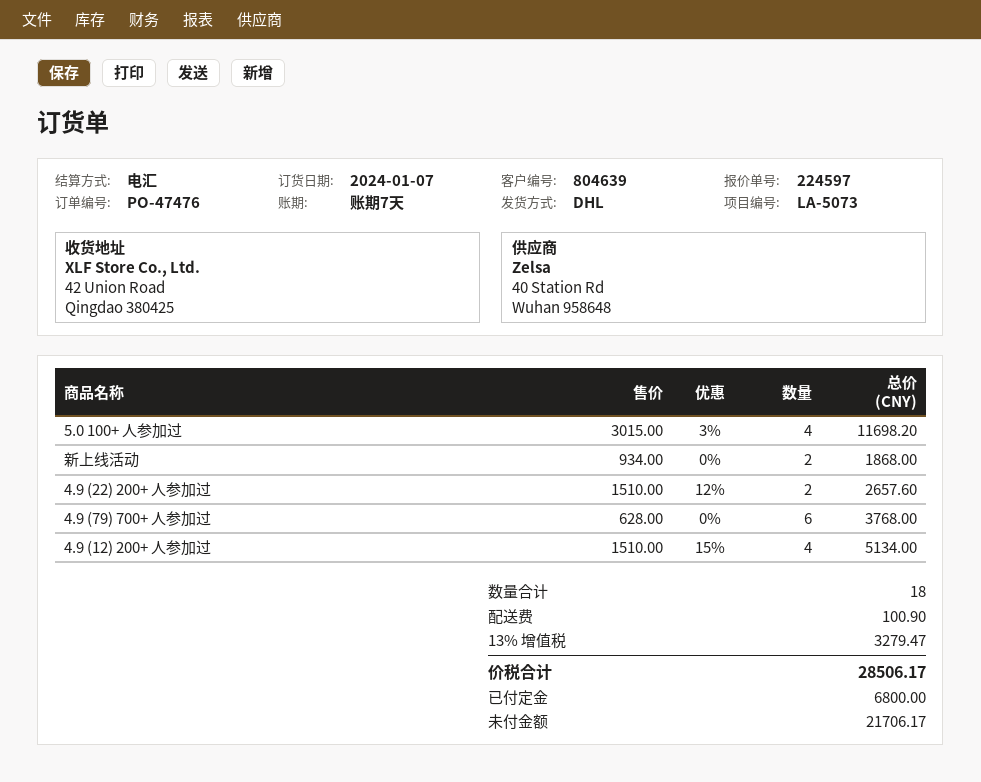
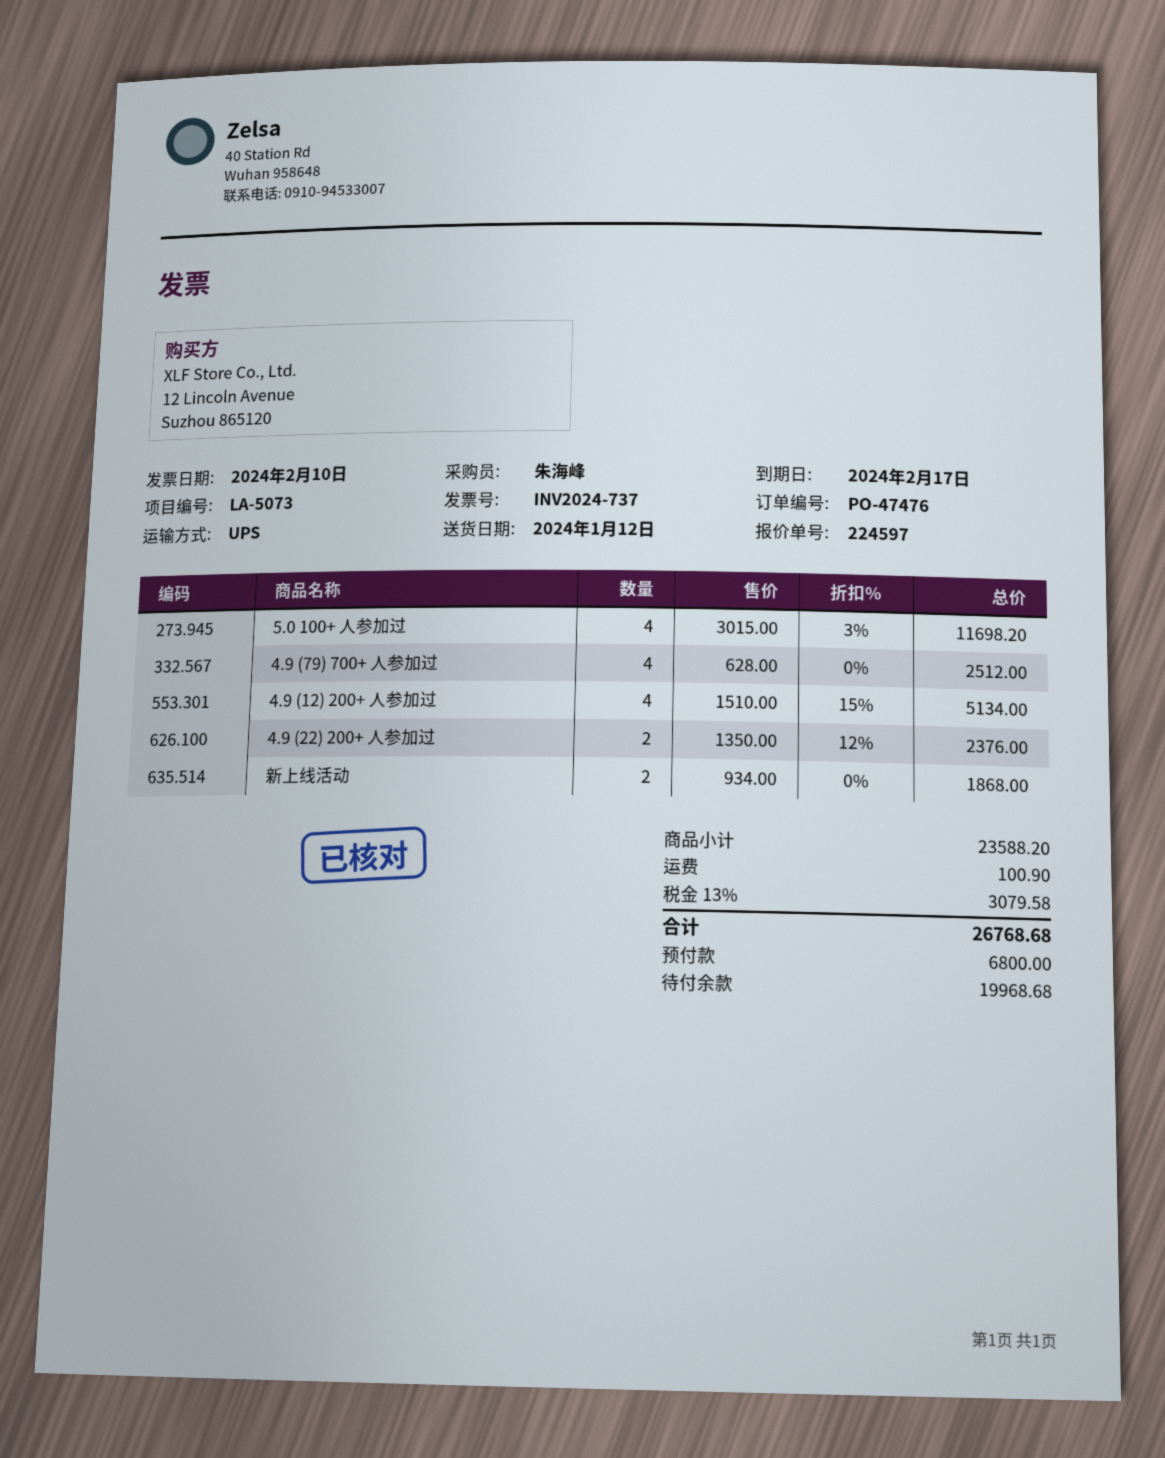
shipping method: DHL -> UPS
4.9 (22) 200+ 人参加过: 2 x 1510.00 - 12% = 2657.60 -> 2 x 1350.00 - 12% = 2376.00
4.9 (79) 700+ 人参加过: 6 x 628.00 = 3768.00 -> 4 x 628.00 = 2512.00
tax: 13% = 3279.47 -> 13% = 3079.58
total: 28506.17 -> 26768.68
balance: 21706.17 -> 19968.68

